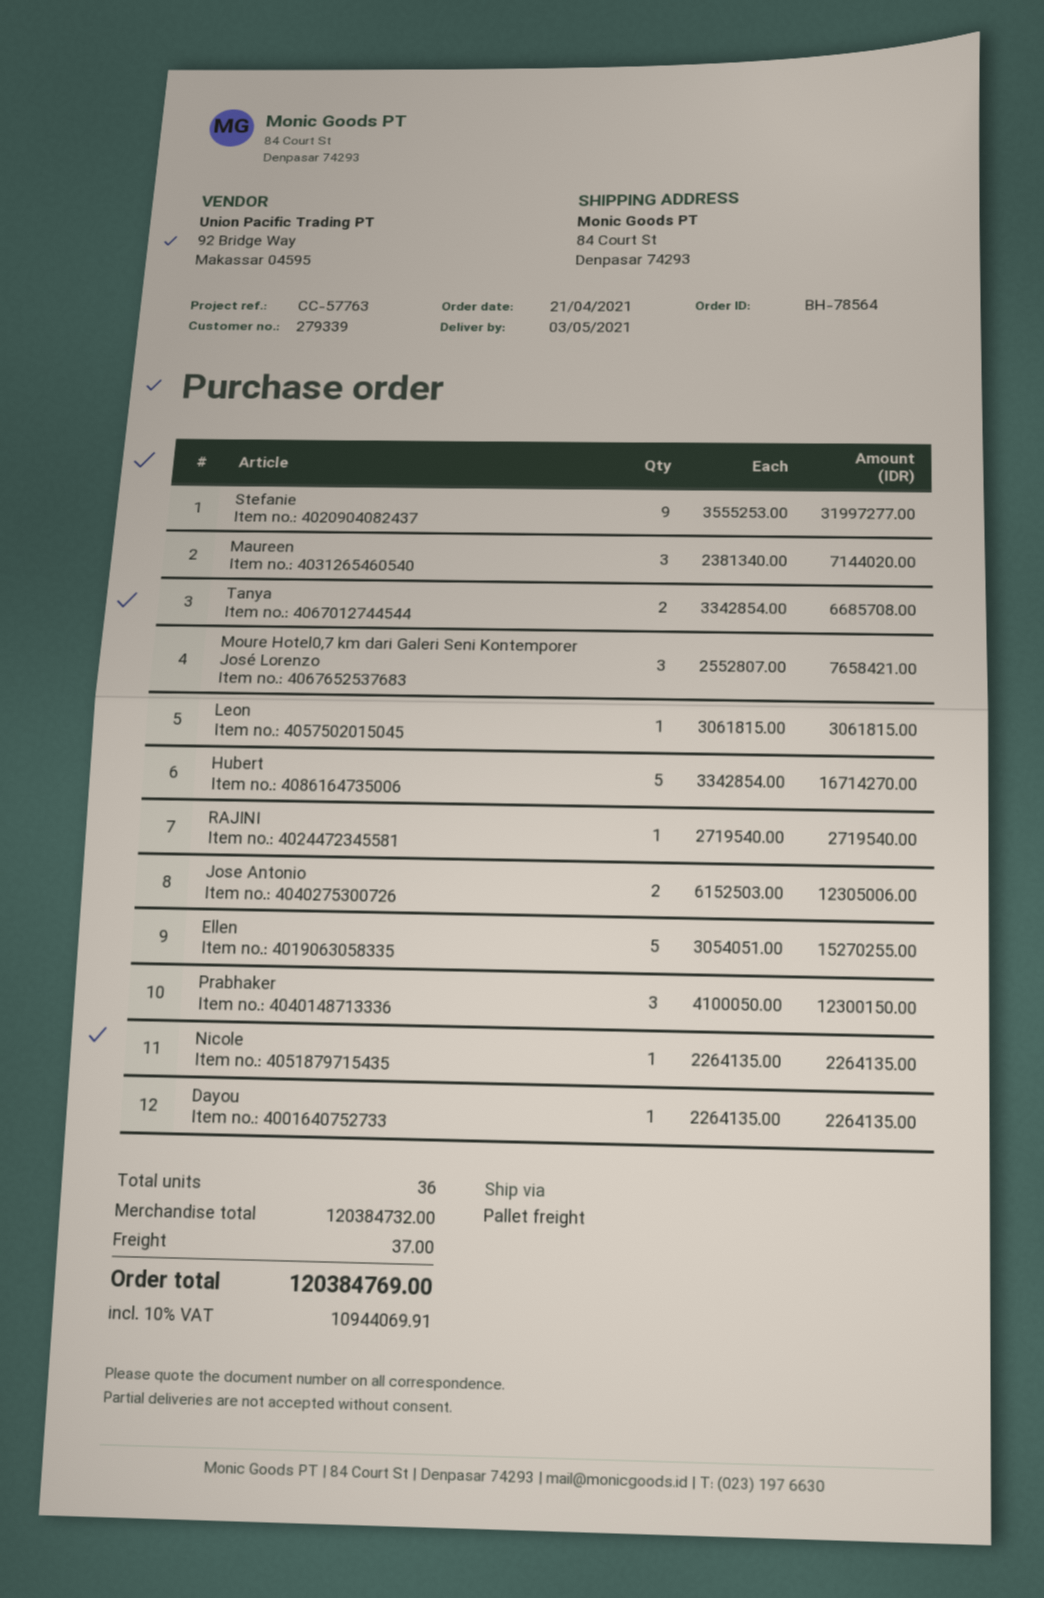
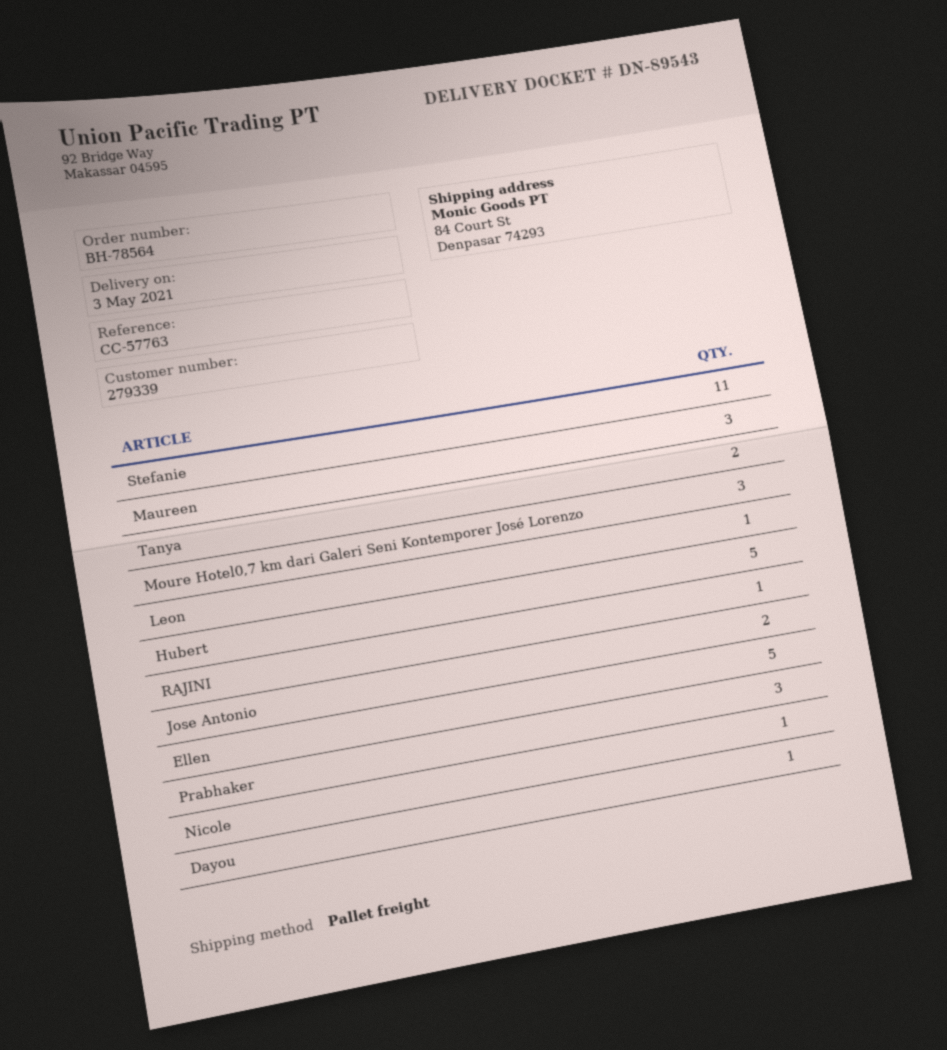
Stefanie: 9 -> 11

